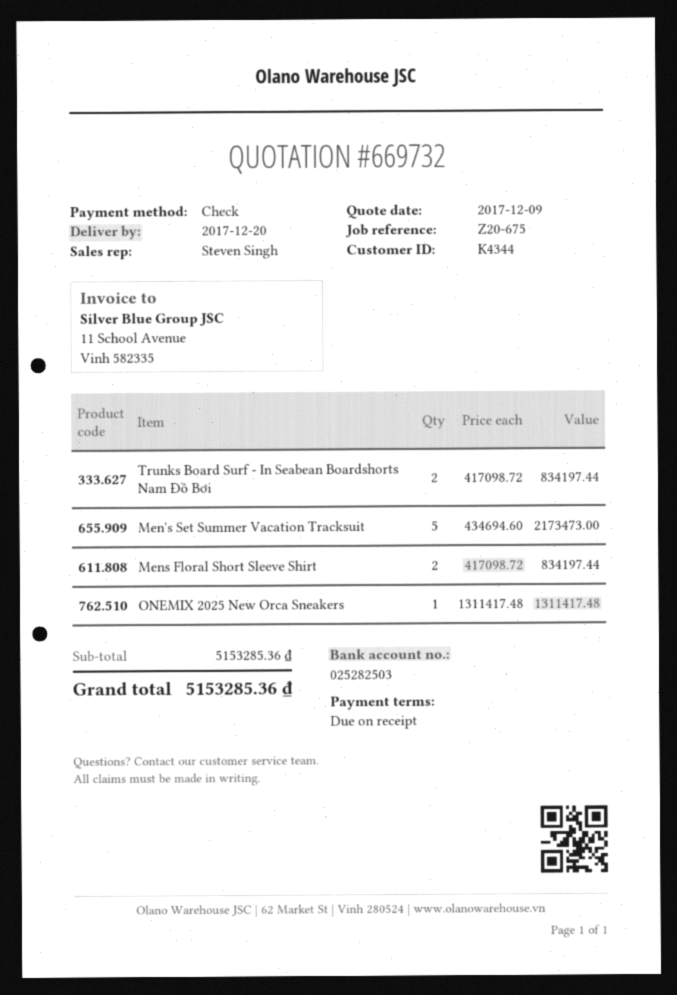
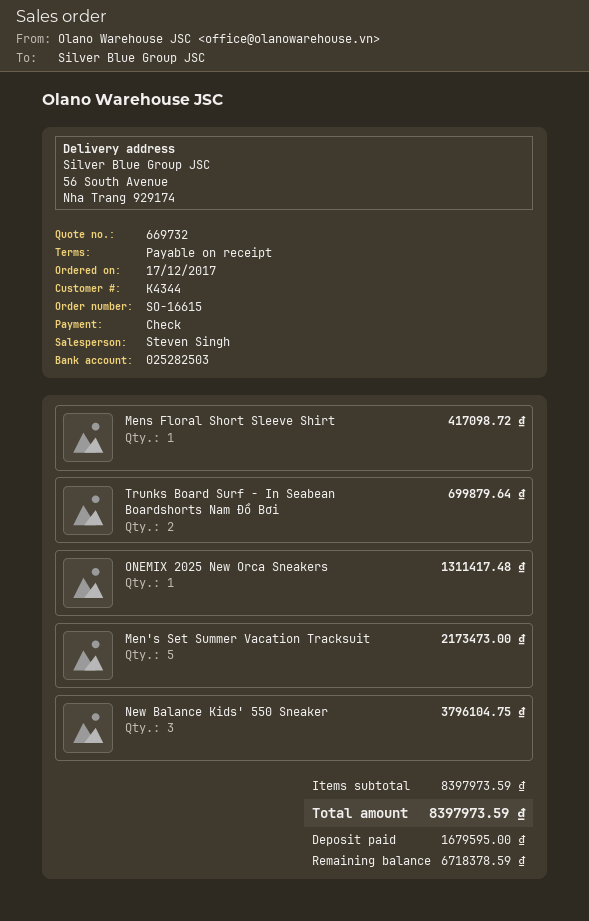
Trunks Board Surf - In Seabean Boardshorts Nam Đồ Bơi: 2 for 834197.44 -> 2 for 699879.64
Mens Floral Short Sleeve Shirt: 2 for 834197.44 -> 1 for 417098.72
New Balance Kids' 550 Sneaker: none -> 3 for 3796104.75
subtotal: 5153285.36 -> 8397973.59
total: 5153285.36 -> 8397973.59

